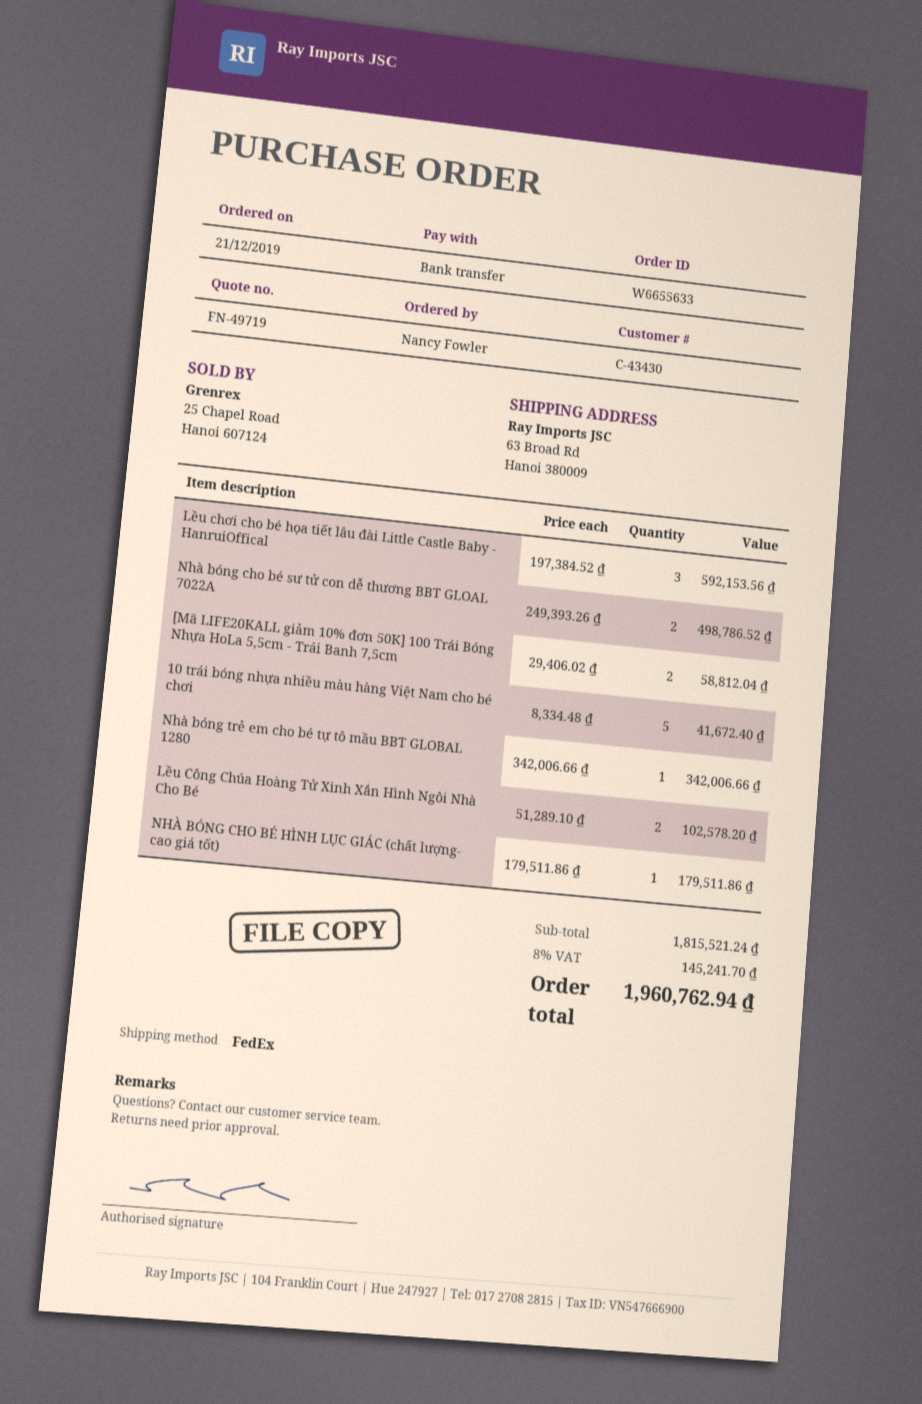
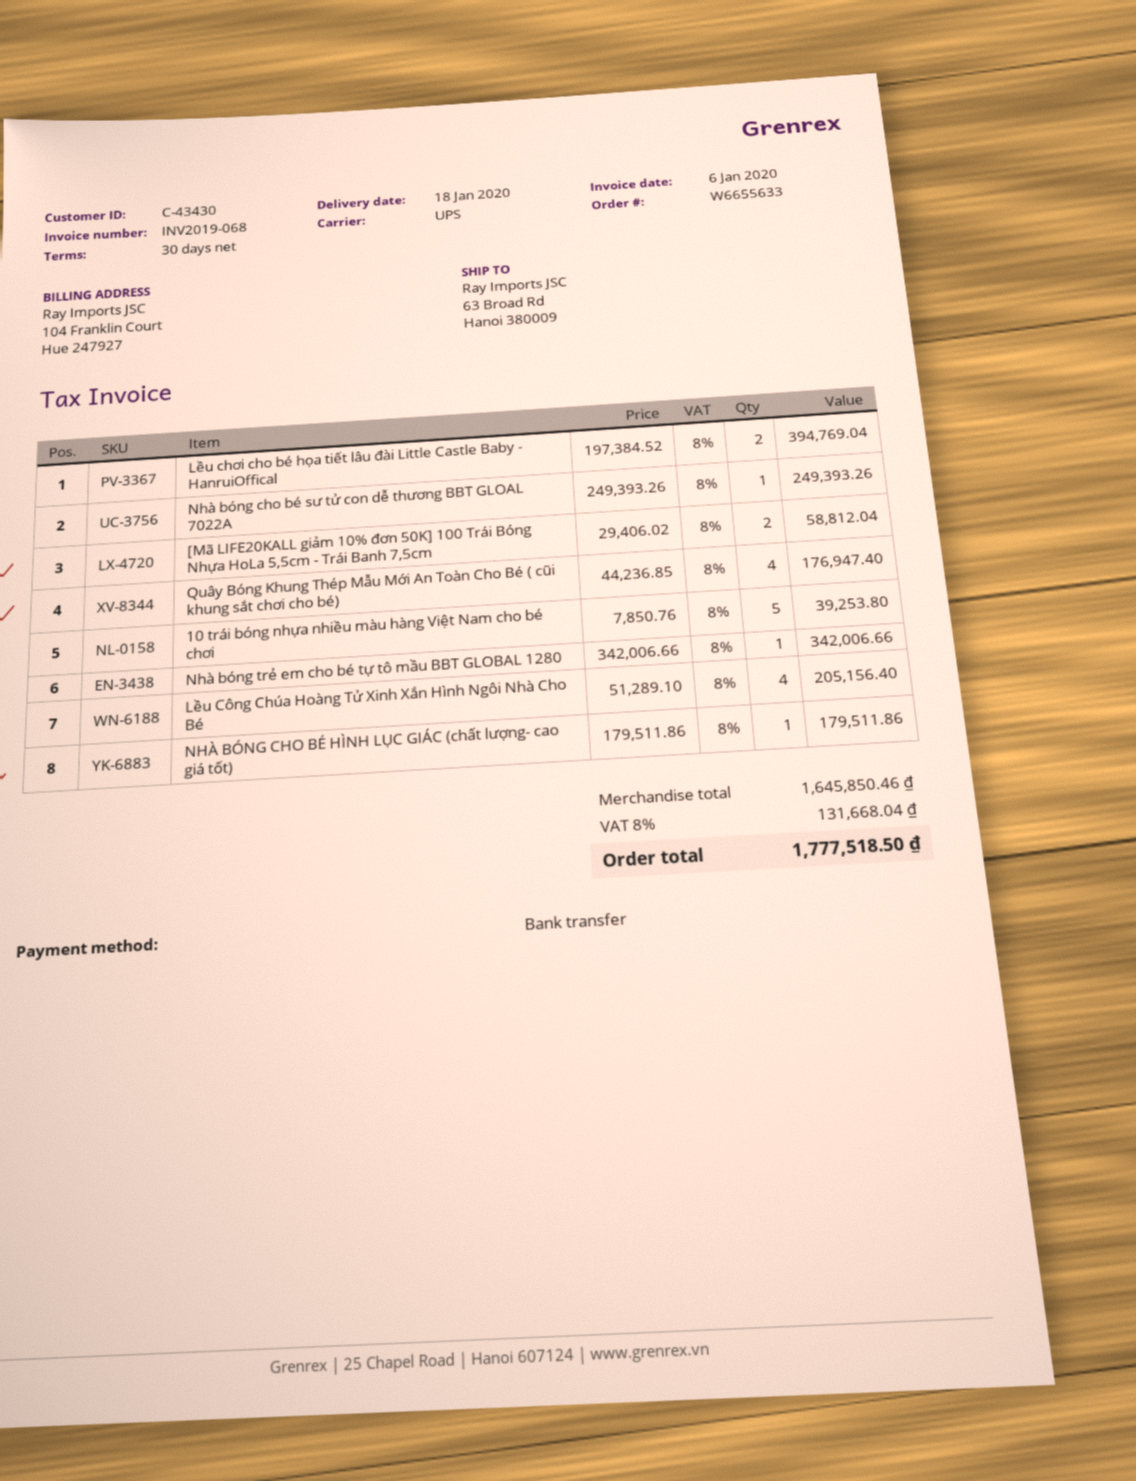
shipping method: FedEx -> UPS
Lều chơi cho bé họa tiết lâu đài Little Castle Baby - HanruiOffical: 3 x 197384.52 = 592153.56 -> 2 x 197384.52 = 394769.04
Nhà bóng cho bé sư tử con dễ thương BBT GLOAL 7022A: 2 x 249393.26 = 498786.52 -> 1 x 249393.26 = 249393.26
10 trái bóng nhựa nhiều màu hàng Việt Nam cho bé chơi: 5 x 8334.48 = 41672.40 -> 5 x 7850.76 = 39253.80
Lều Công Chúa Hoàng Tử Xinh Xắn Hình Ngôi Nhà Cho Bé: 2 x 51289.10 = 102578.20 -> 4 x 51289.10 = 205156.40
Quây Bóng Khung Thép Mẫu Mới An Toàn Cho Bé ( cũi khung sắt chơi cho bé): none -> 4 x 44236.85 = 176947.40
subtotal: 1815521.24 -> 1645850.46
tax: 8% = 145241.70 -> 8% = 131668.04
total: 1960762.94 -> 1777518.50

